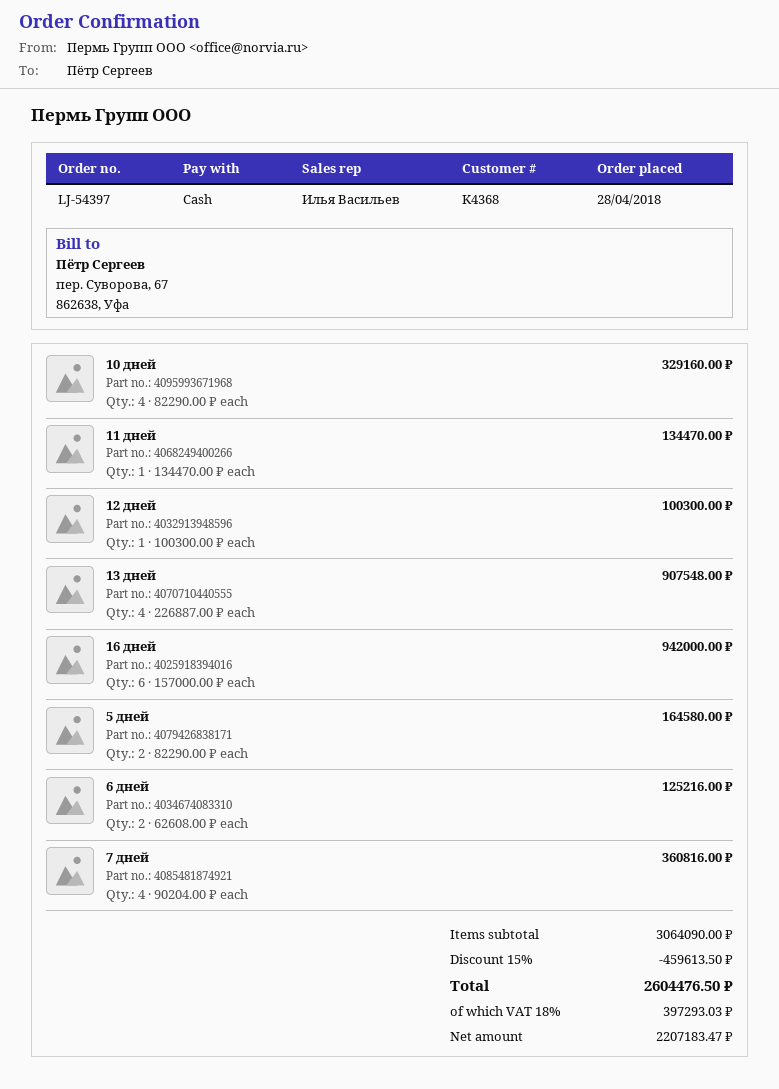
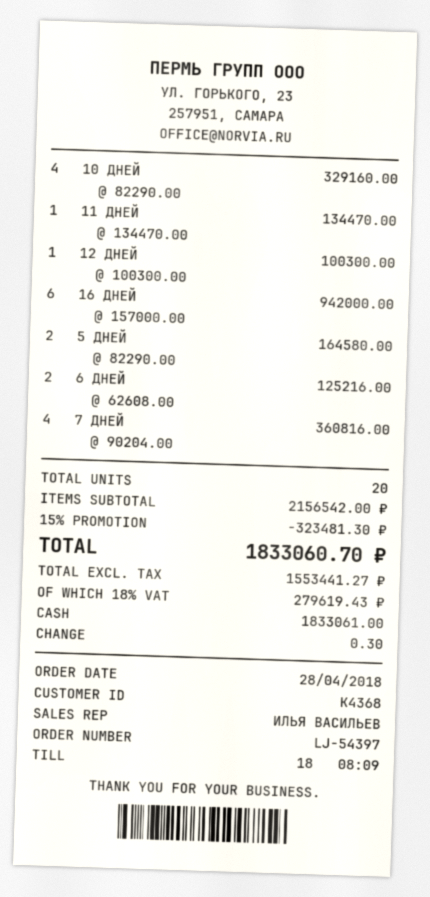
13 дней: 4 x 226887.00 = 907548.00 -> none
subtotal: 3064090.00 -> 2156542.00
discount: 15% = 459613.50 -> 15% = 323481.30
net: 2207183.47 -> 1553441.27
tax: 18% = 397293.03 -> 18% = 279619.43
total: 2604476.50 -> 1833060.70

